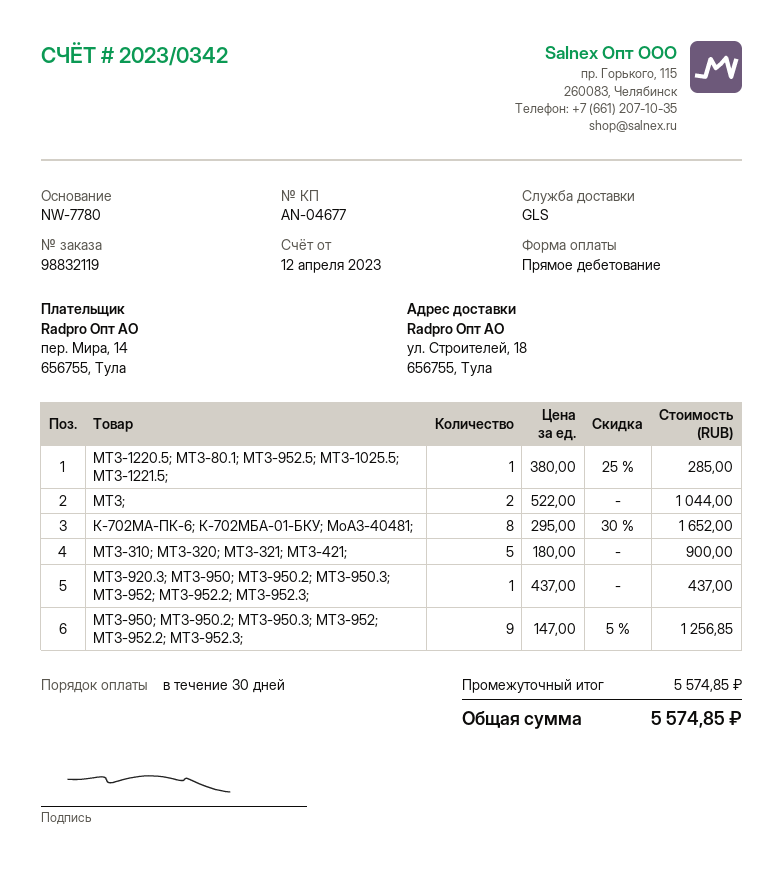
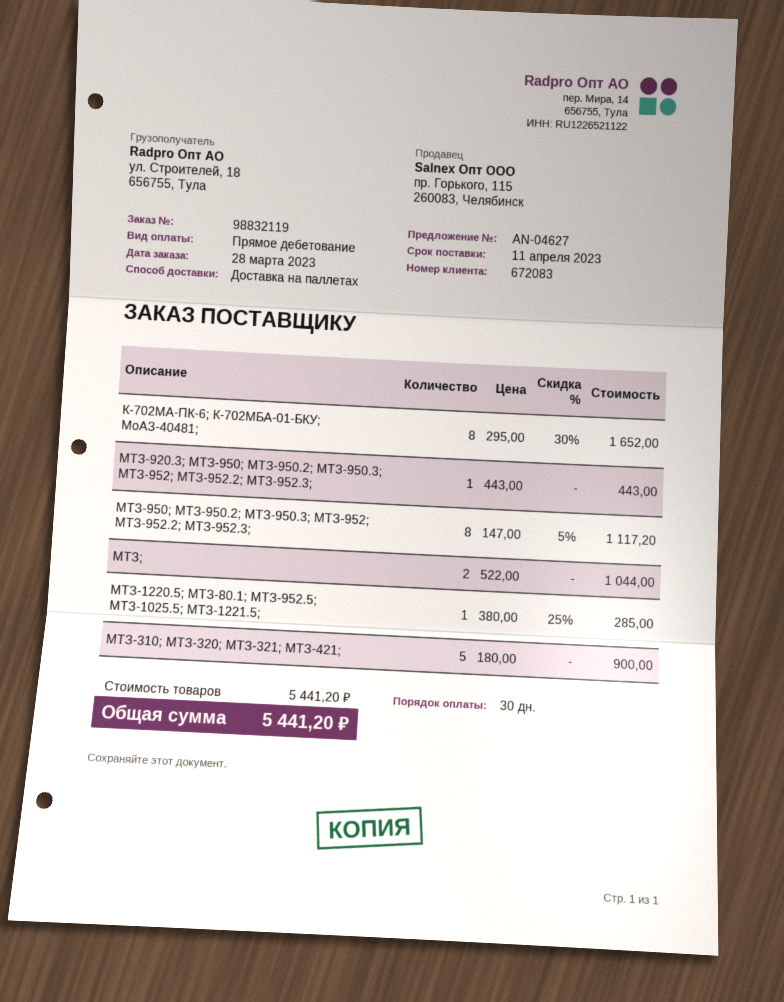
quote number: AN-04677 -> AN-04627
shipping method: GLS -> pallet freight
МТЗ-920.3; МТЗ-950; МТЗ-950.2; МТЗ-950.3; МТЗ-952; МТЗ-952.2; МТЗ-952.3;: 1 x 437.00 = 437.00 -> 1 x 443.00 = 443.00
МТЗ-950; МТЗ-950.2; МТЗ-950.3; МТЗ-952; МТЗ-952.2; МТЗ-952.3;: 9 x 147.00 - 5% = 1256.85 -> 8 x 147.00 - 5% = 1117.20
subtotal: 5574.85 -> 5441.20
total: 5574.85 -> 5441.20

